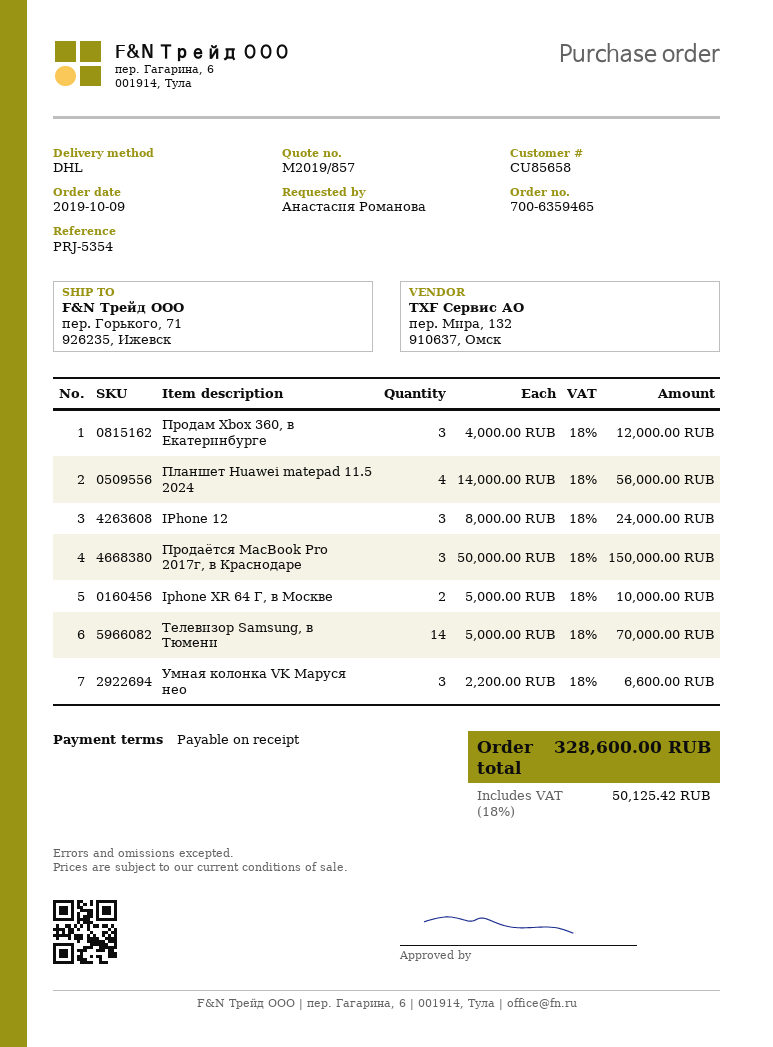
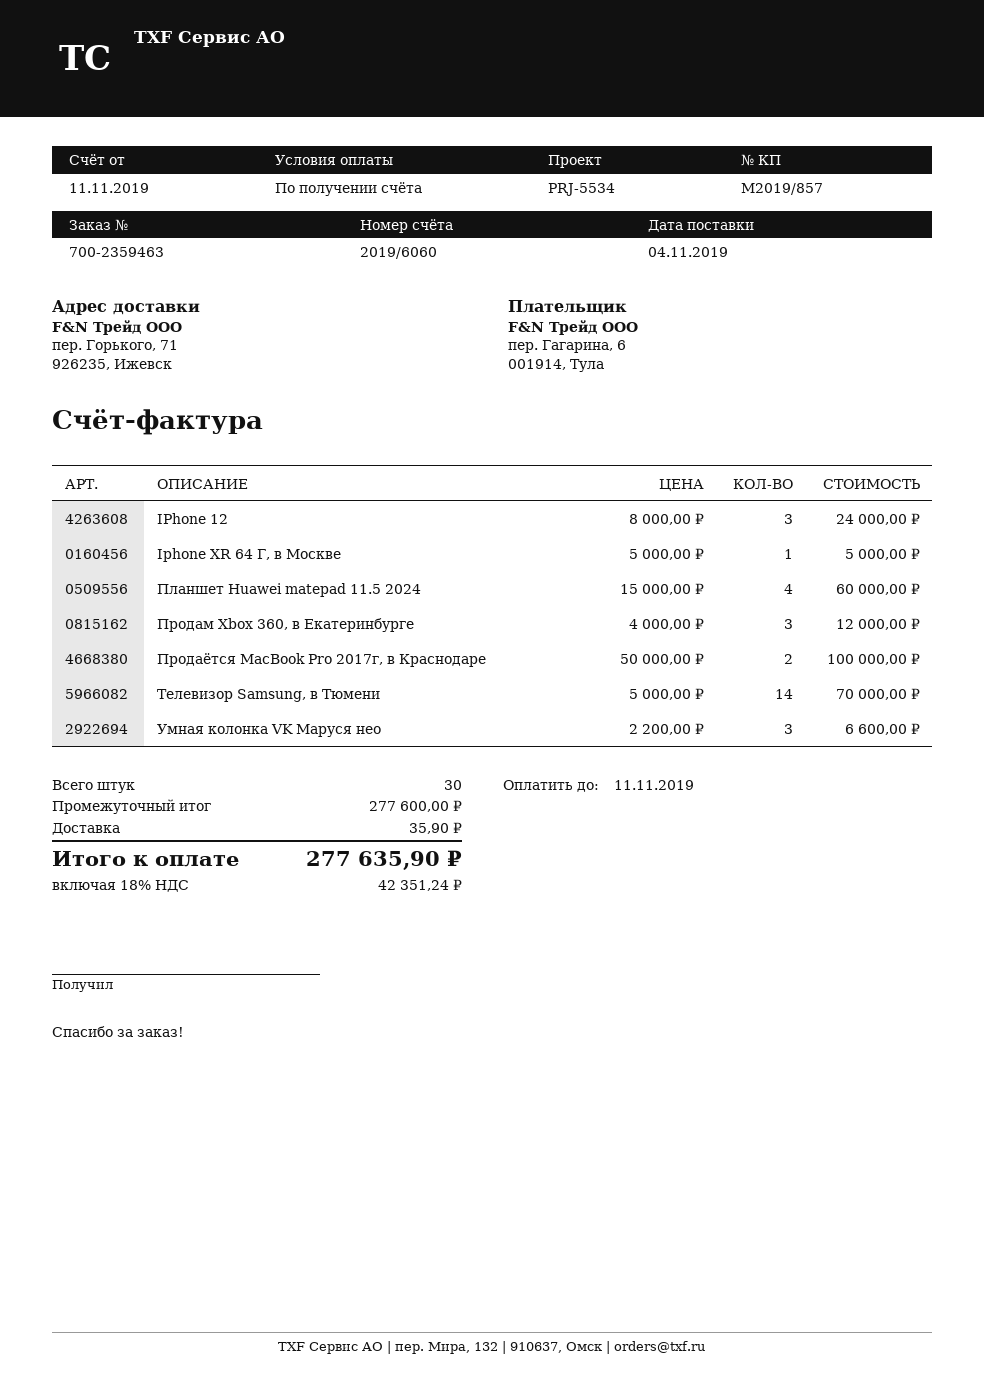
order number: 700-6359465 -> 700-2359463
reference: PRJ-5354 -> PRJ-5534
Планшет Huawei matepad 11.5 2024: 4 x 14000.00 = 56000.00 -> 4 x 15000.00 = 60000.00
Продаётся MacBook Pro 2017г, в Краснодаре: 3 x 50000.00 = 150000.00 -> 2 x 50000.00 = 100000.00
Iphone XR 64 Г, в Москве: 2 x 5000.00 = 10000.00 -> 1 x 5000.00 = 5000.00
shipping: none -> 35.90
tax: 18% = 50125.42 -> 18% = 42351.24
total: 328600.00 -> 277635.90

